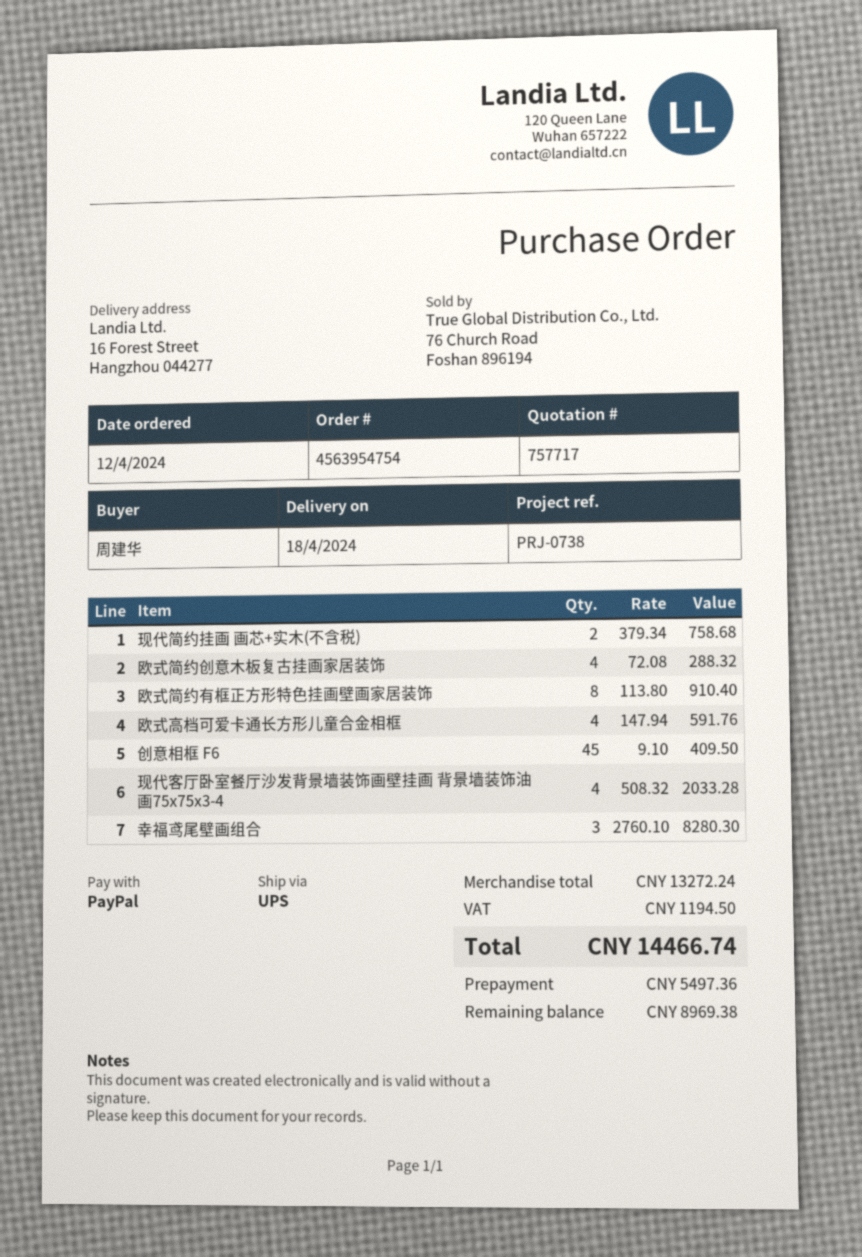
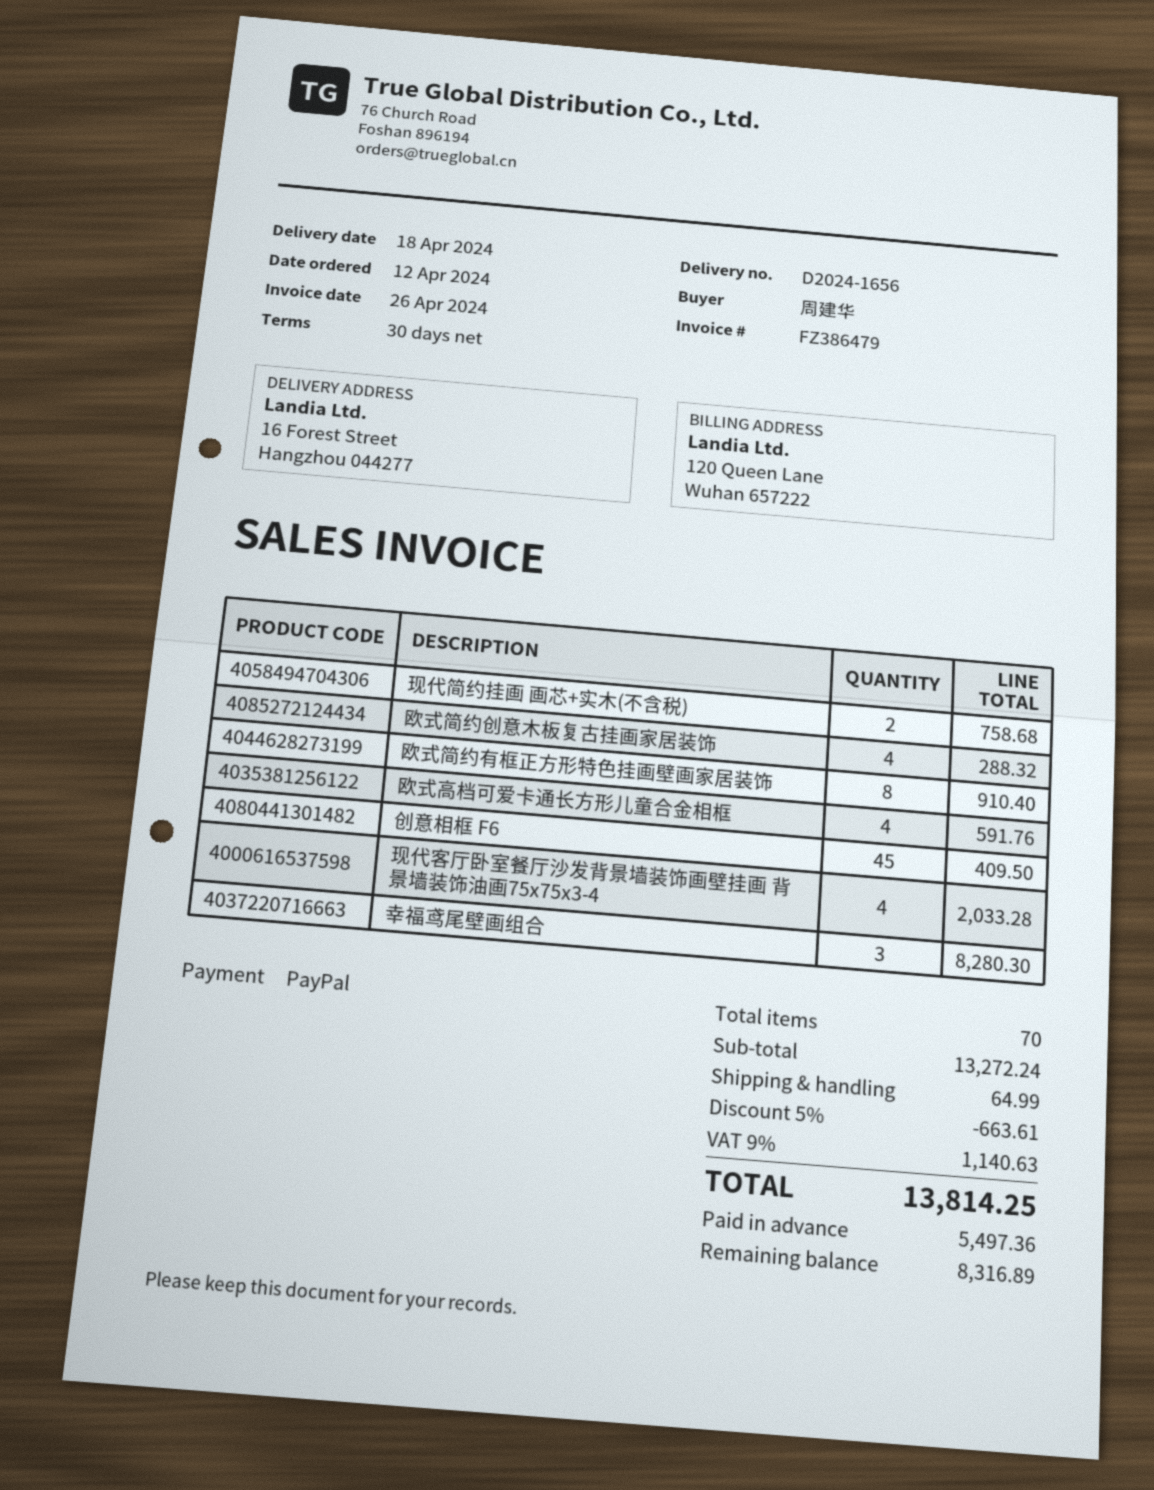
discount: none -> 5% = 663.61
shipping: none -> 64.99
tax: 1194.50 -> 1140.63
total: 14466.74 -> 13814.25
balance: 8969.38 -> 8316.89

